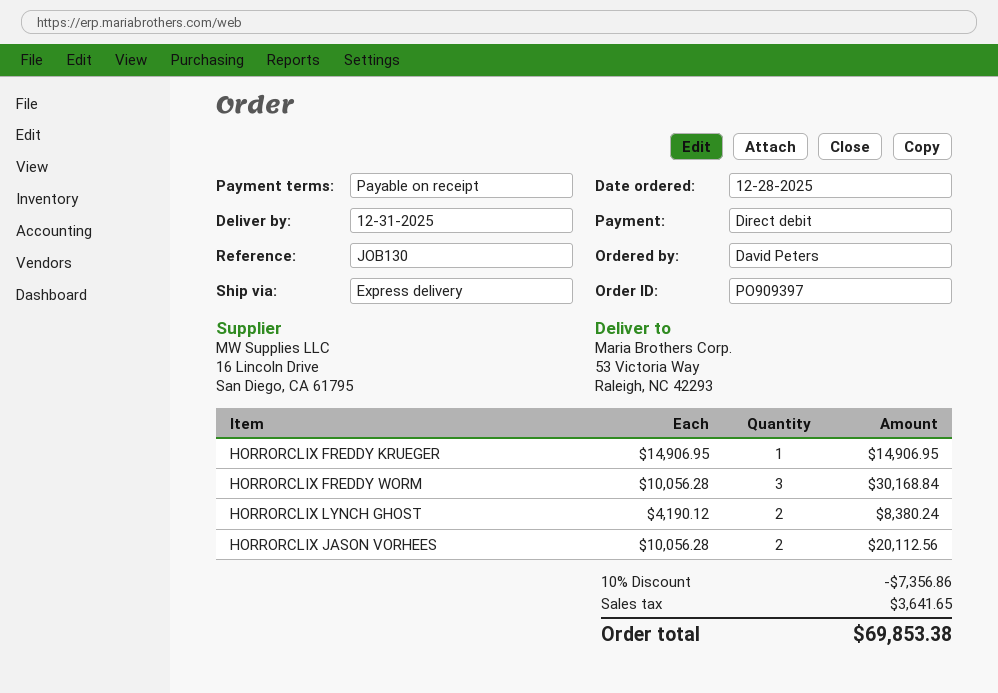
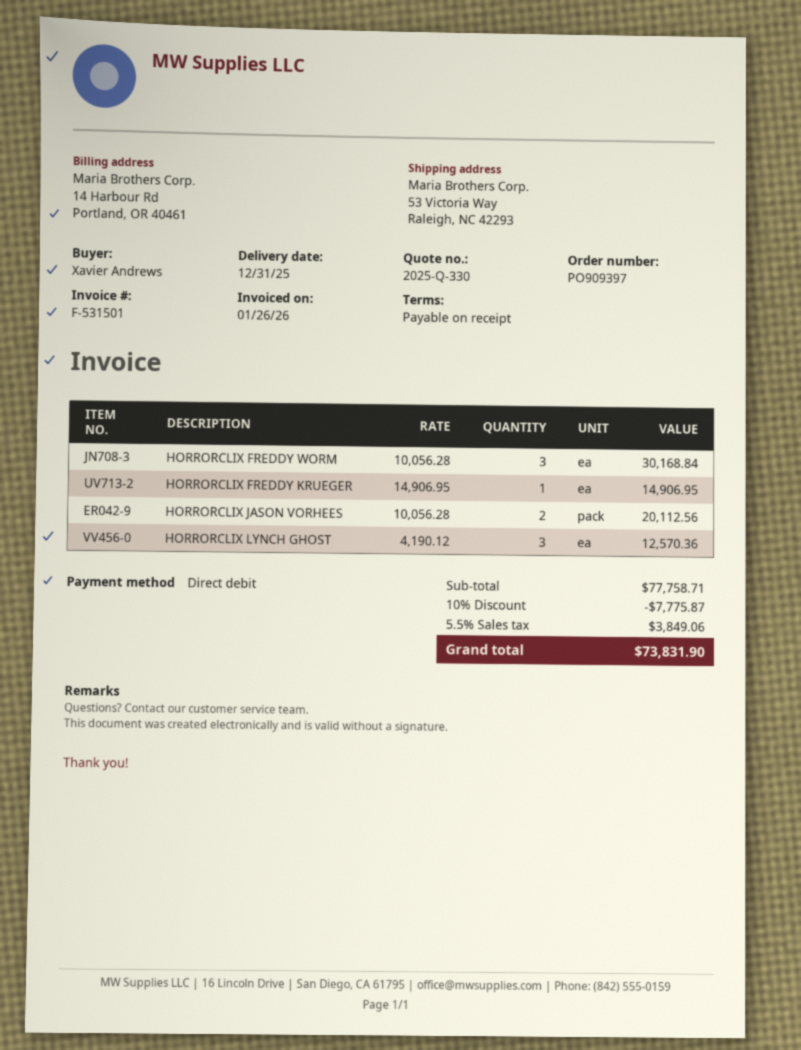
ordered by: David Peters -> Xavier Andrews
HORRORCLIX LYNCH GHOST: 2 x 4190.12 = 8380.24 -> 3 x 4190.12 = 12570.36
discount: 10% = 7356.86 -> 10% = 7775.87
tax: 3641.65 -> 3849.06
total: 69853.38 -> 73831.90

